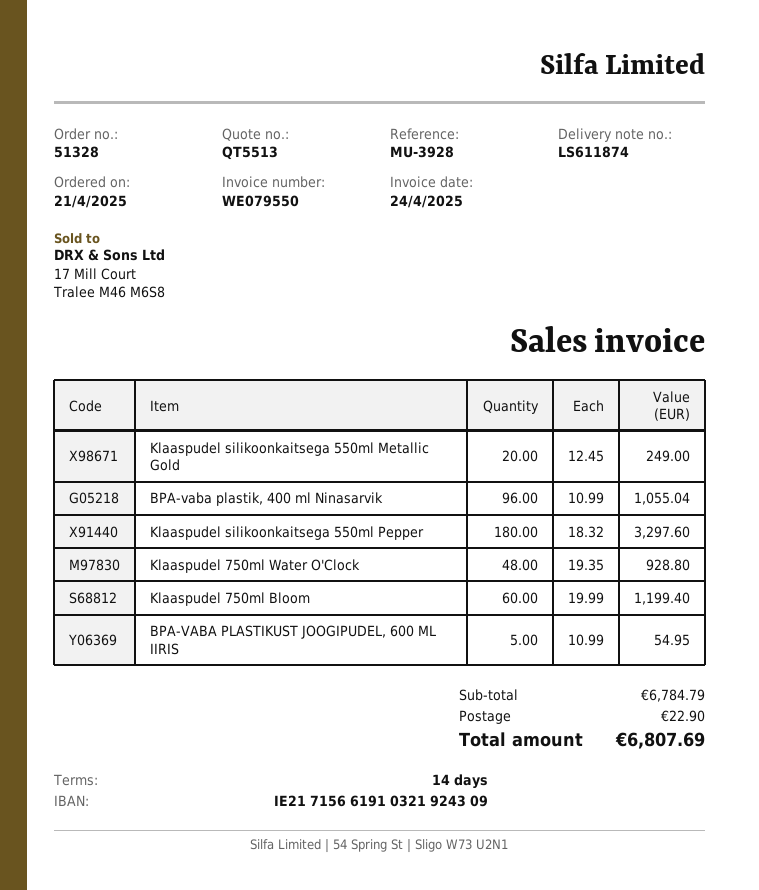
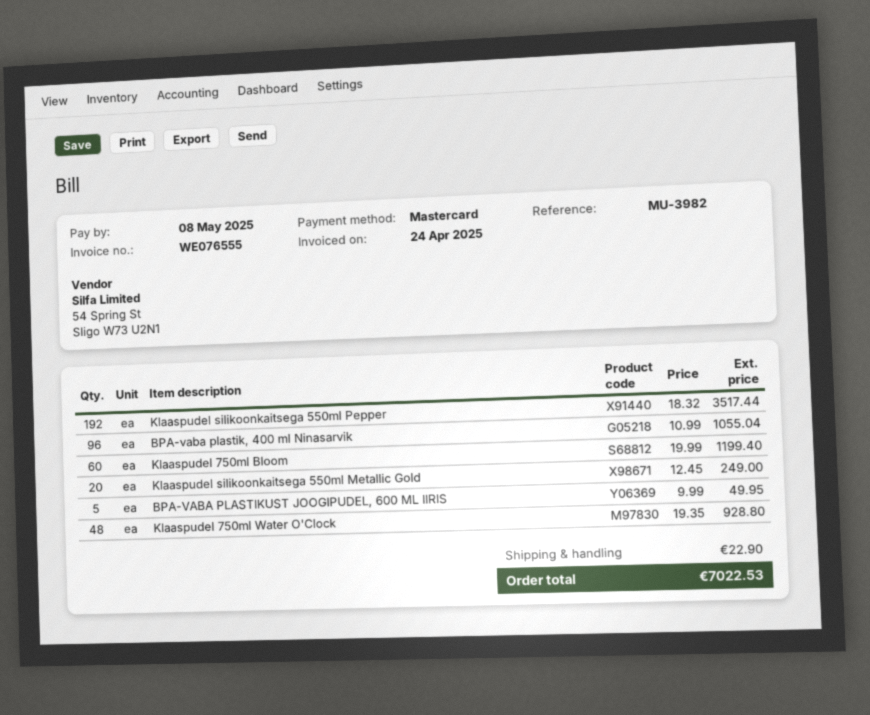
invoice number: WE079550 -> WE076555
reference: MU-3928 -> MU-3982
Klaaspudel silikoonkaitsega 550ml Pepper: 180 x 18.32 = 3297.60 -> 192 x 18.32 = 3517.44
BPA-VABA PLASTIKUST JOOGIPUDEL, 600 ML IIRIS: 5 x 10.99 = 54.95 -> 5 x 9.99 = 49.95
total: 6807.69 -> 7022.53

